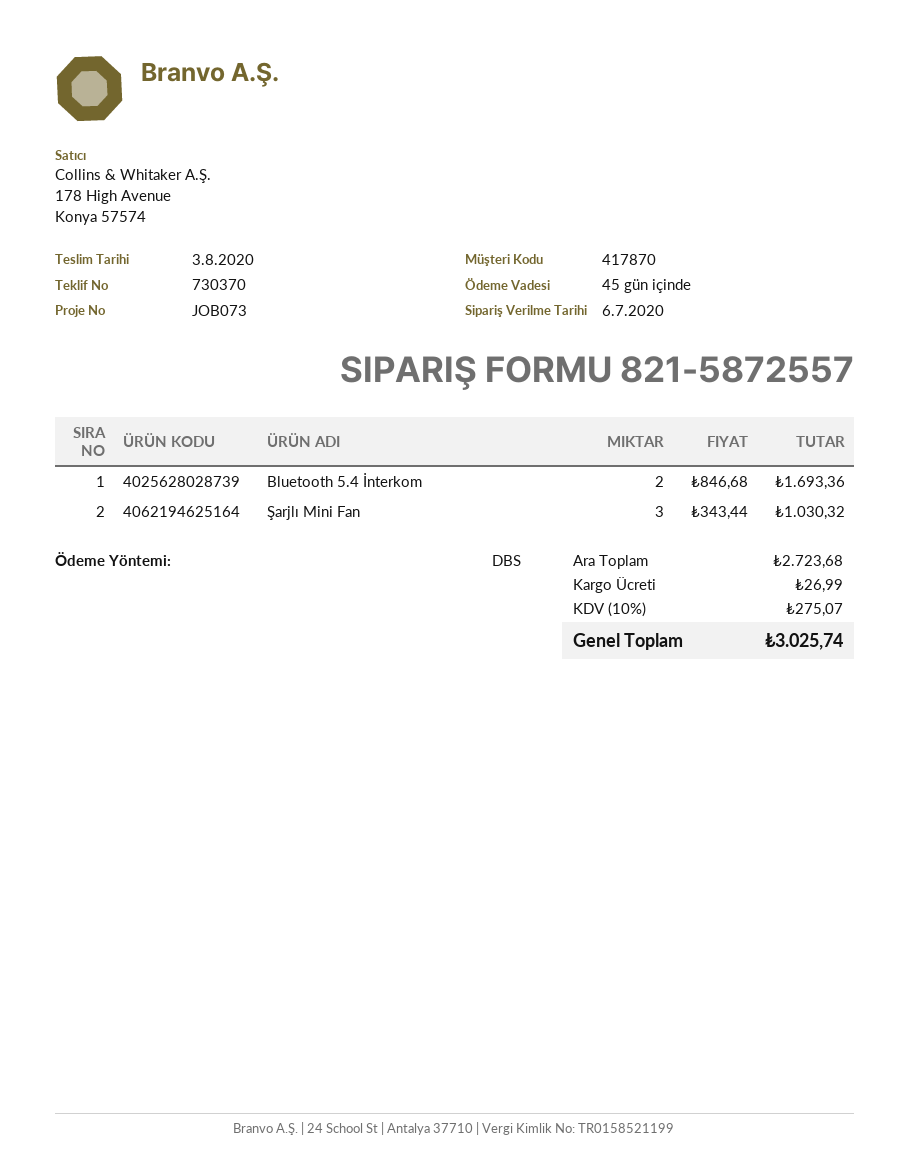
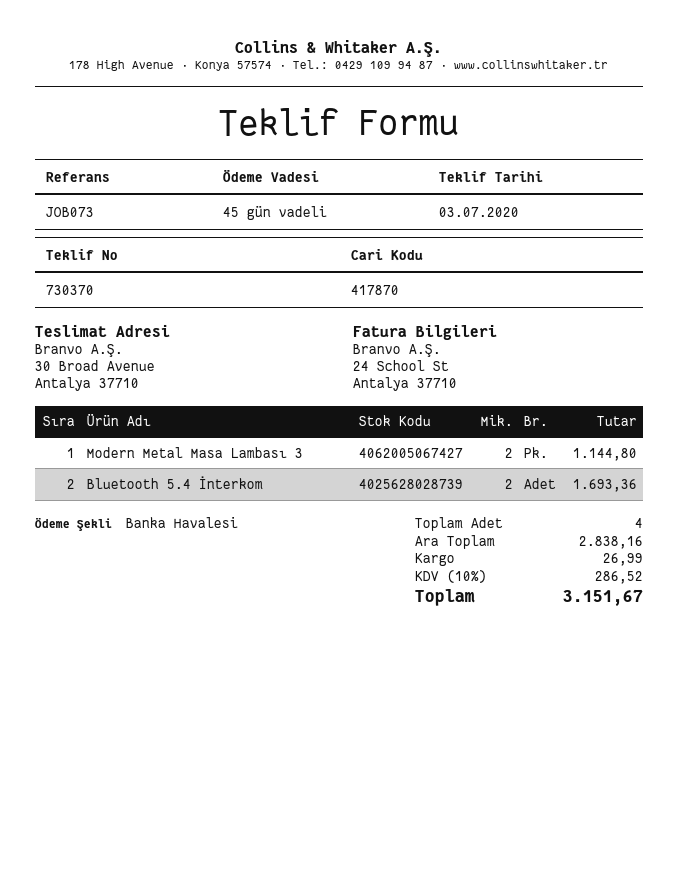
payment method: direct debit -> bank transfer
Şarjlı Mini Fan: 3 for 1030.32 -> none
Modern Metal Masa Lambası 3: none -> 2 for 1144.80
subtotal: 2723.68 -> 2838.16
tax: 10% = 275.07 -> 10% = 286.52
total: 3025.74 -> 3151.67

